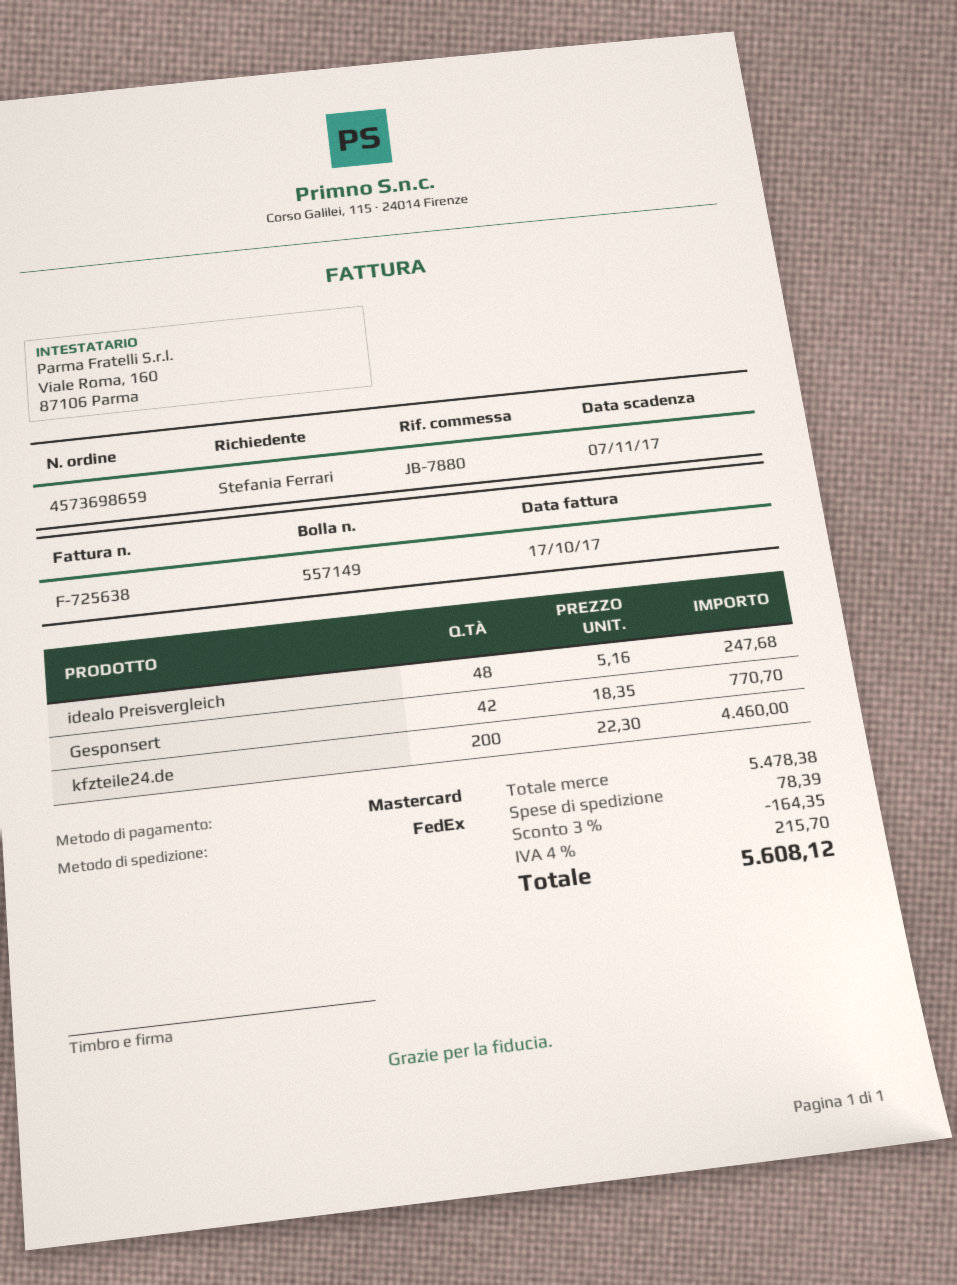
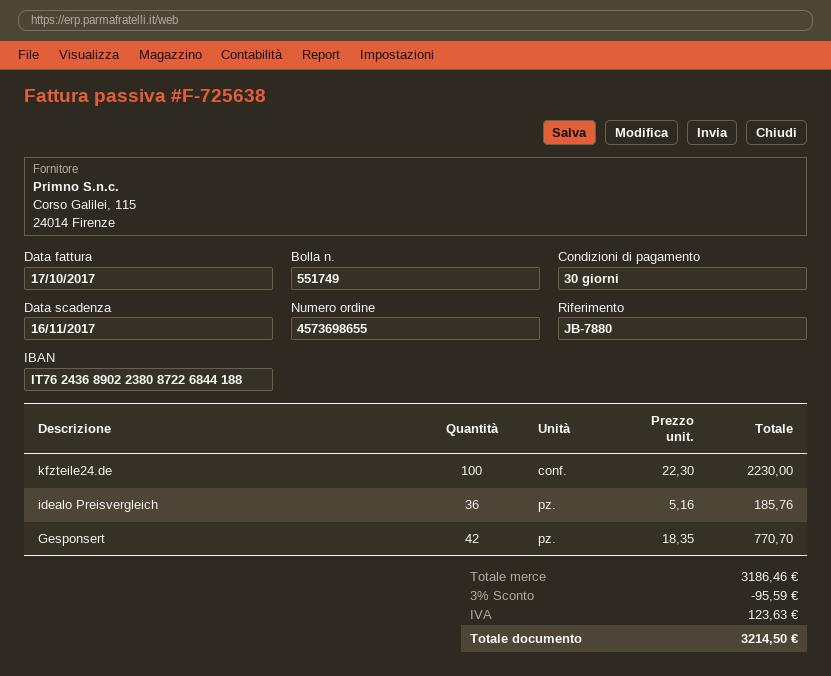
order number: 4573698659 -> 4573698655
delivery note number: 557149 -> 551749
due date: 2017-11-07 -> 2017-11-16
idealo Preisvergleich: 48 x 5.16 = 247.68 -> 36 x 5.16 = 185.76
kfzteile24.de: 200 x 22.30 = 4460.00 -> 100 x 22.30 = 2230.00
subtotal: 5478.38 -> 3186.46
discount: 3% = 164.35 -> 3% = 95.59
shipping: 78.39 -> none
tax: 215.70 -> 123.63
total: 5608.12 -> 3214.50

